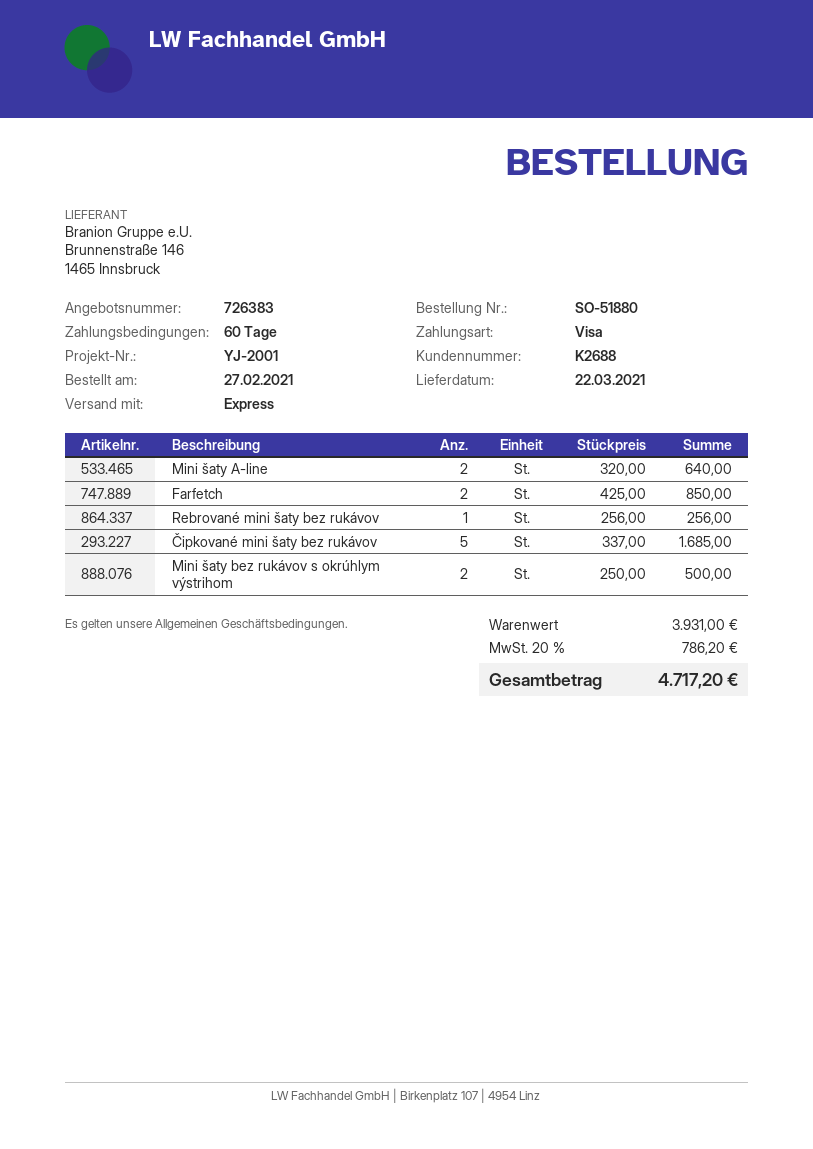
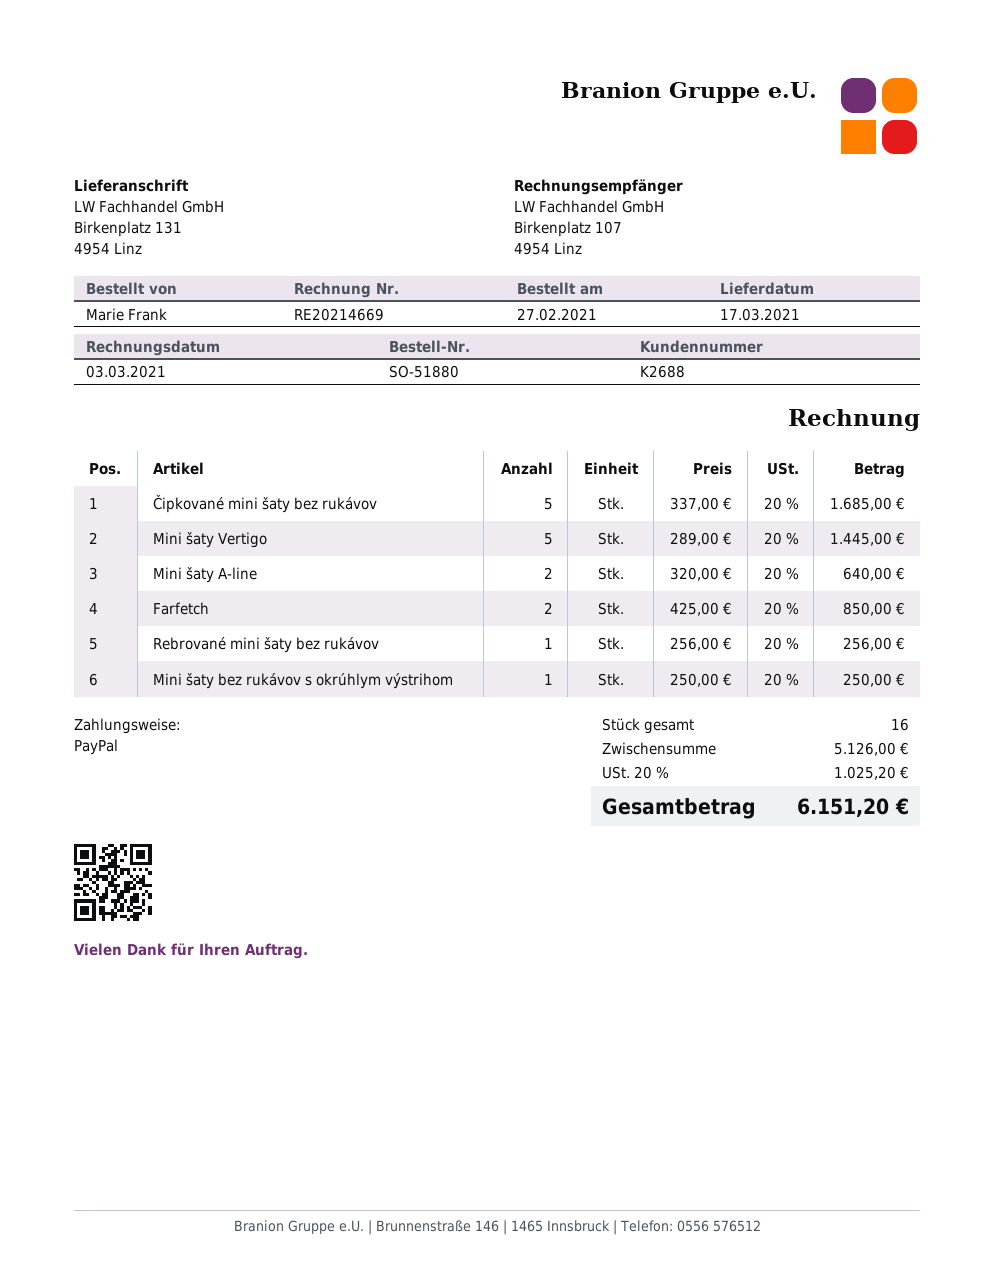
delivery date: 2021-03-22 -> 2021-03-17
payment method: Visa -> PayPal
Mini šaty bez rukávov s okrúhlym výstrihom: 2 x 250.00 = 500.00 -> 1 x 250.00 = 250.00
Mini šaty Vertigo: none -> 5 x 289.00 = 1445.00
subtotal: 3931.00 -> 5126.00
tax: 20% = 786.20 -> 20% = 1025.20
total: 4717.20 -> 6151.20

